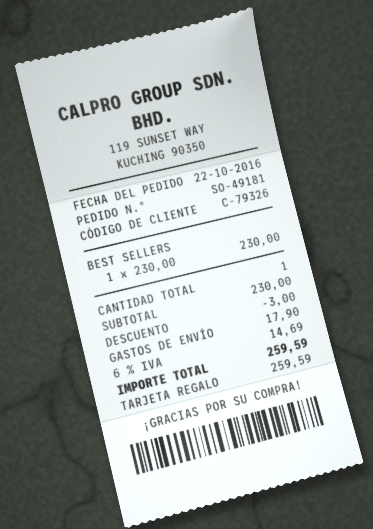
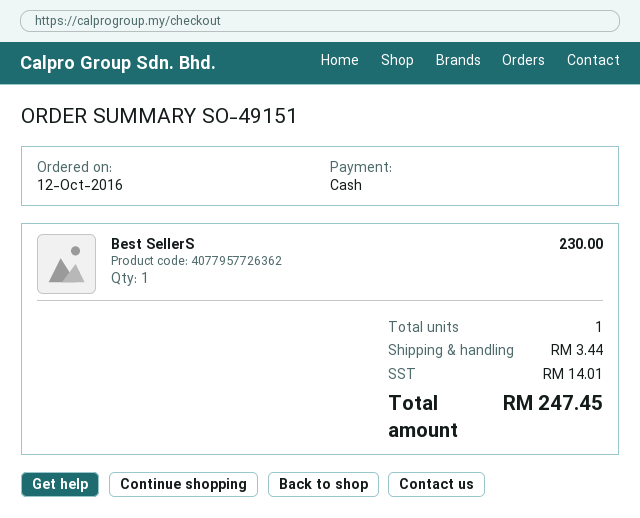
order number: SO-49181 -> SO-49151
order date: 2016-10-22 -> 2016-10-12
payment method: gift card -> cash
discount: 3.00 -> none
shipping: 17.90 -> 3.44
tax: 14.69 -> 14.01
total: 259.59 -> 247.45

